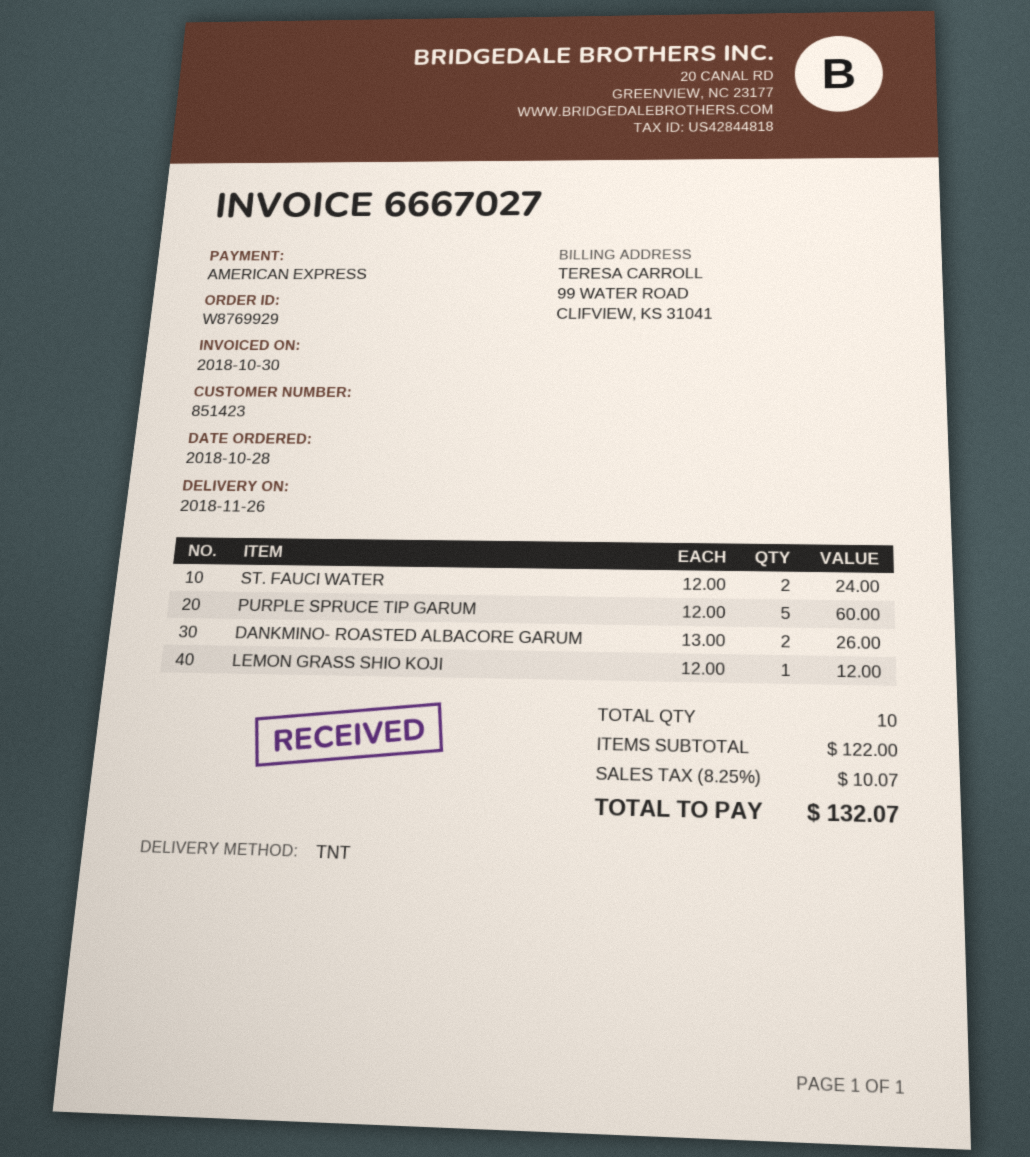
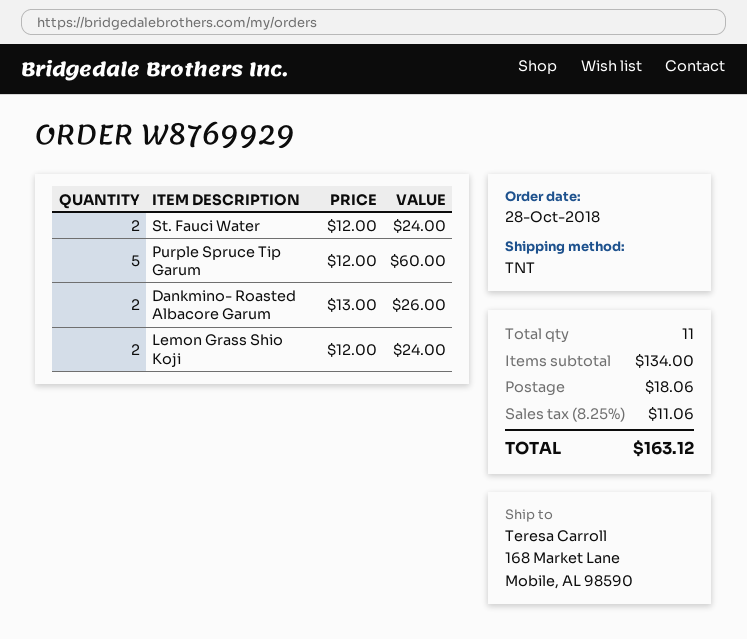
LEMON GRASS SHIO KOJI: 1 x 12.00 = 12.00 -> 2 x 12.00 = 24.00
total quantity: 10 -> 11
subtotal: 122.00 -> 134.00
shipping: none -> 18.06
tax: 8.25% = 10.07 -> 8.25% = 11.06
total: 132.07 -> 163.12

